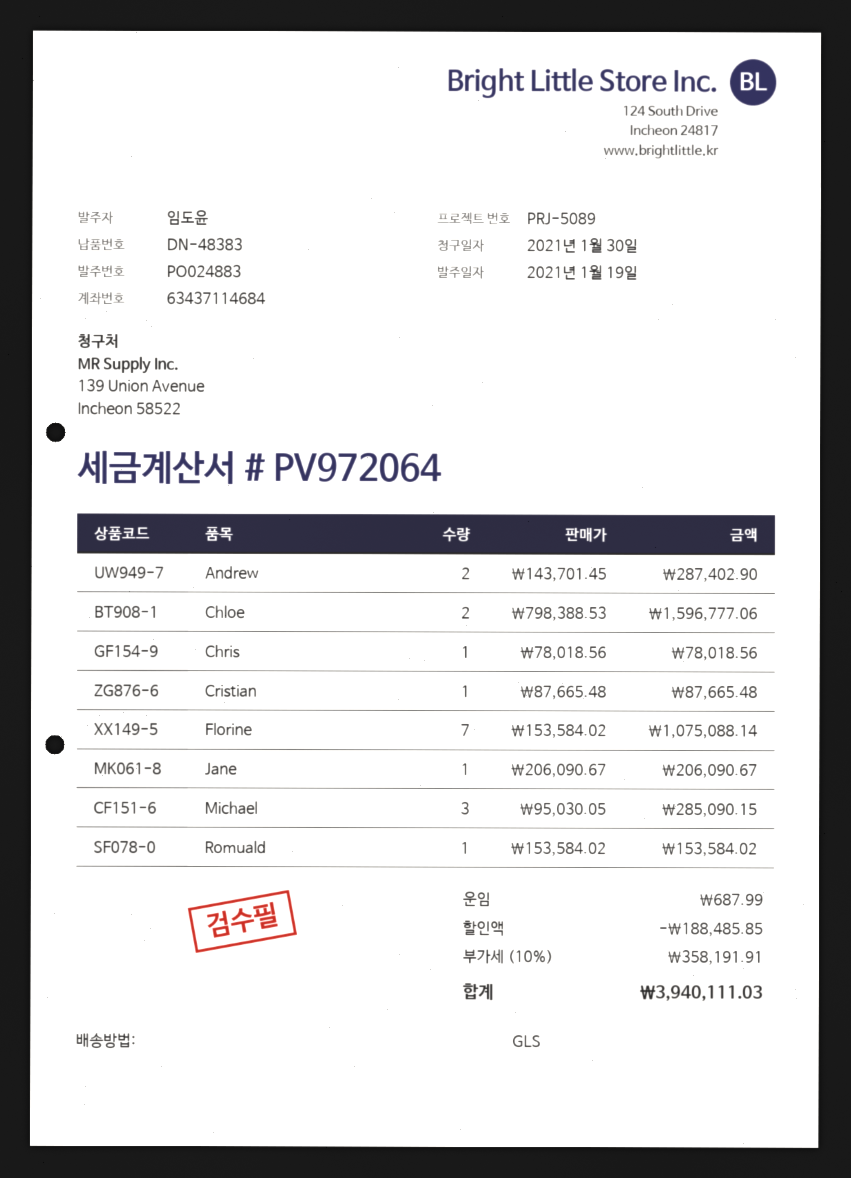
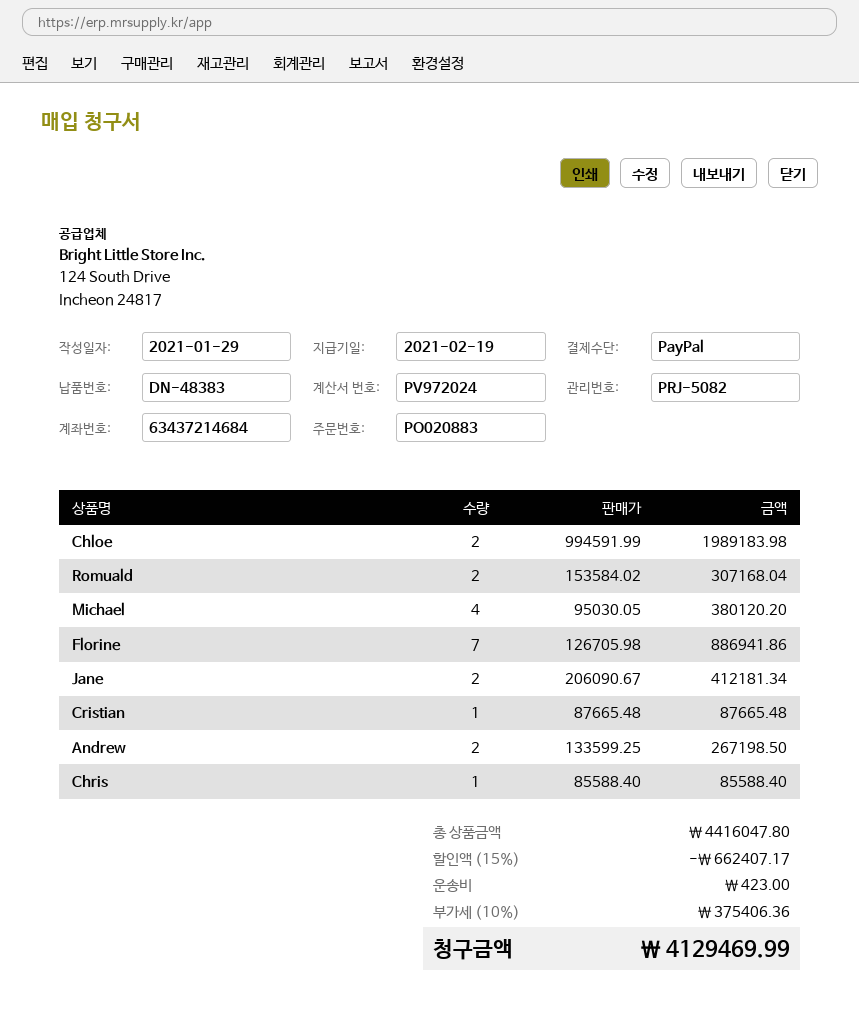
order number: PO024883 -> PO020883
invoice number: PV972064 -> PV972024
invoice date: 2021-01-30 -> 2021-01-29
reference: PRJ-5089 -> PRJ-5082
bank account: 63437114684 -> 63437214684
Andrew: 2 x 143701.45 = 287402.90 -> 2 x 133599.25 = 267198.50
Chloe: 2 x 798388.53 = 1596777.06 -> 2 x 994591.99 = 1989183.98
Chris: 1 x 78018.56 = 78018.56 -> 1 x 85588.40 = 85588.40
Florine: 7 x 153584.02 = 1075088.14 -> 7 x 126705.98 = 886941.86
Jane: 1 x 206090.67 = 206090.67 -> 2 x 206090.67 = 412181.34
Michael: 3 x 95030.05 = 285090.15 -> 4 x 95030.05 = 380120.20
Romuald: 1 x 153584.02 = 153584.02 -> 2 x 153584.02 = 307168.04
discount: 188485.85 -> 662407.17
shipping: 687.99 -> 423.00
tax: 10% = 358191.91 -> 10% = 375406.36
total: 3940111.03 -> 4129469.99

